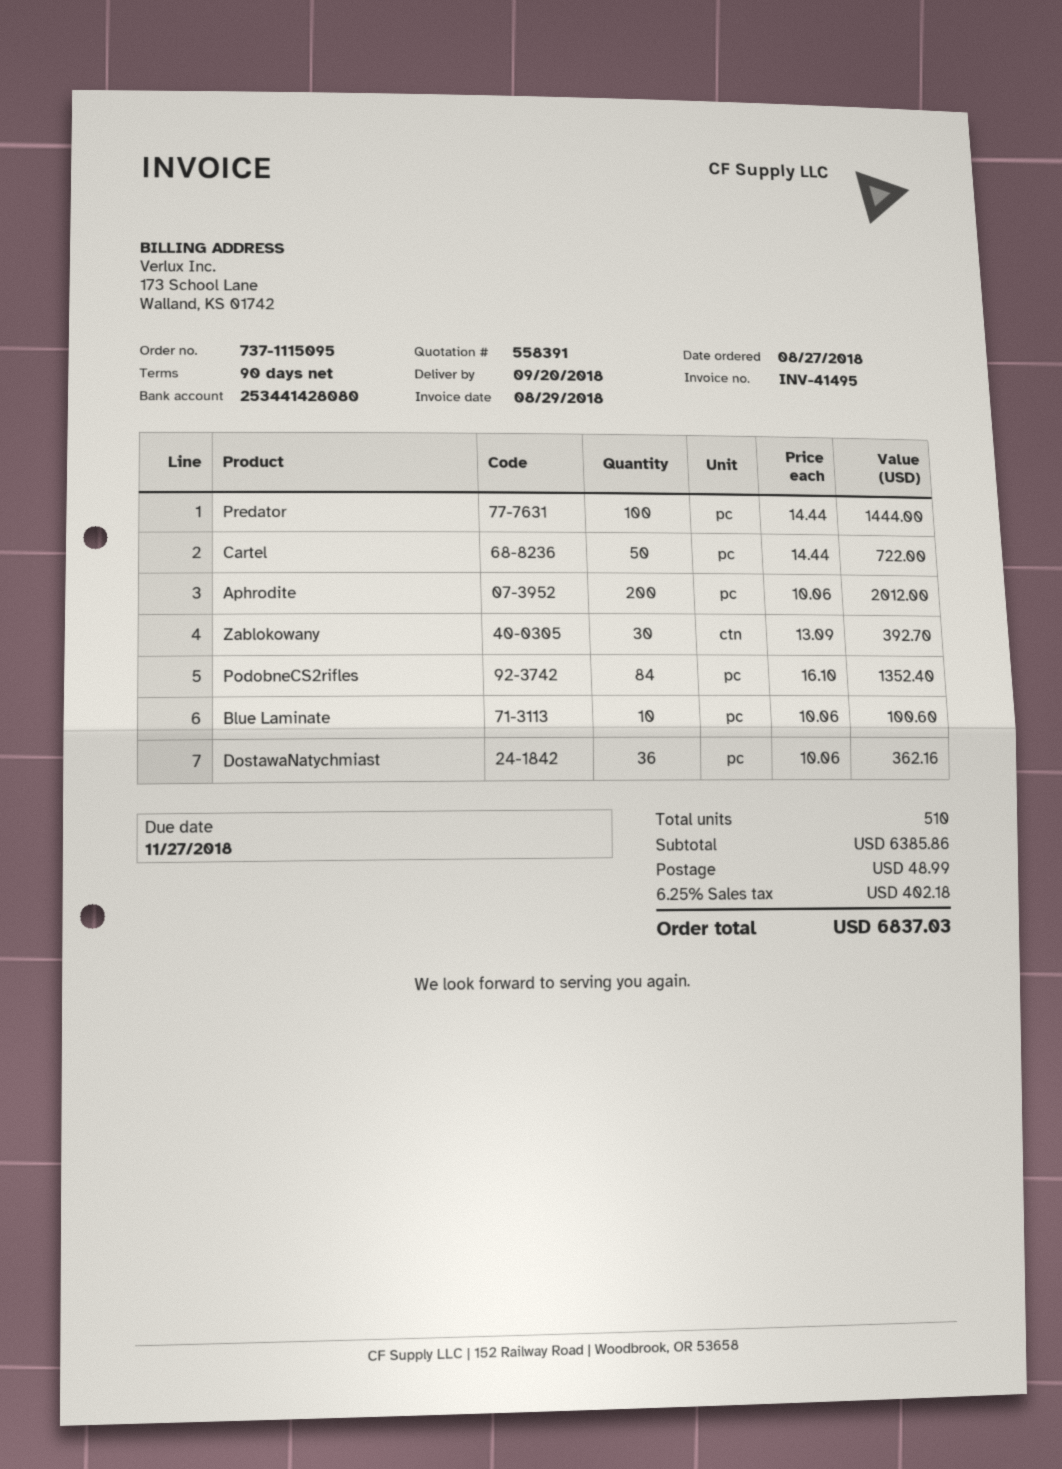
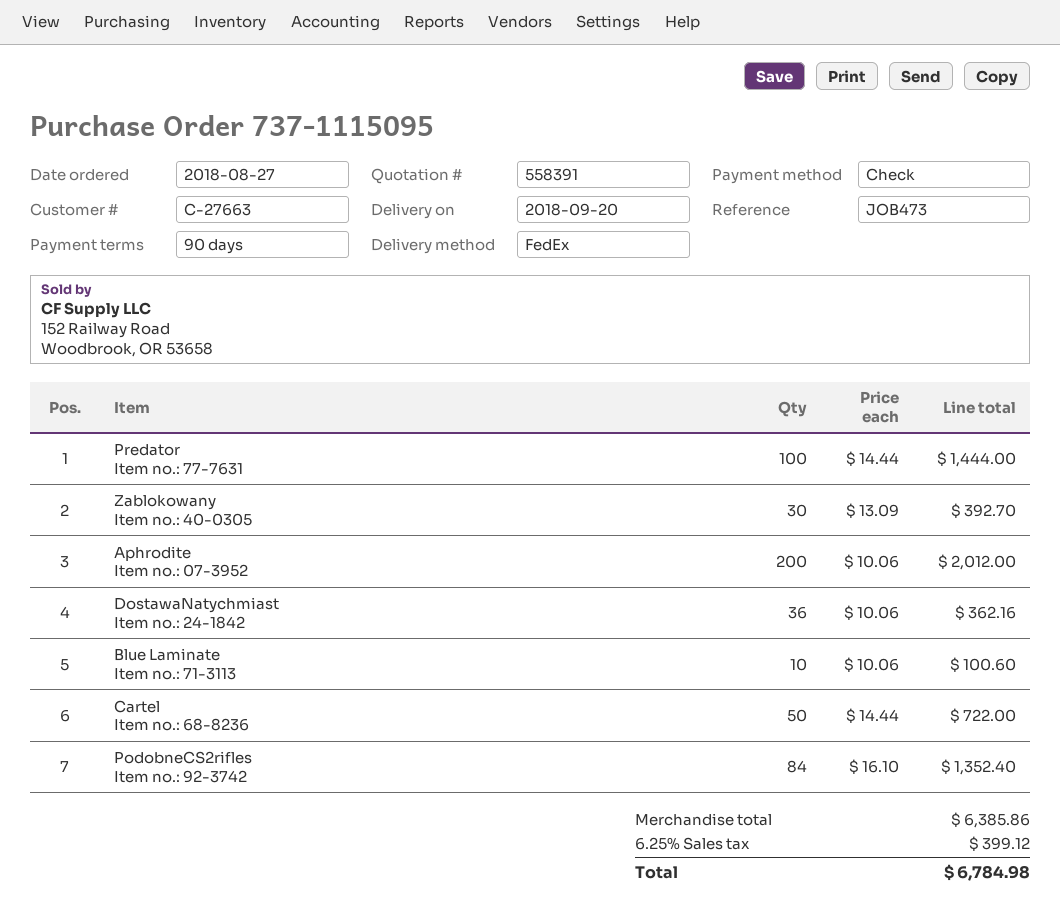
shipping: 48.99 -> none
tax: 6.25% = 402.18 -> 6.25% = 399.12
total: 6837.03 -> 6784.98

